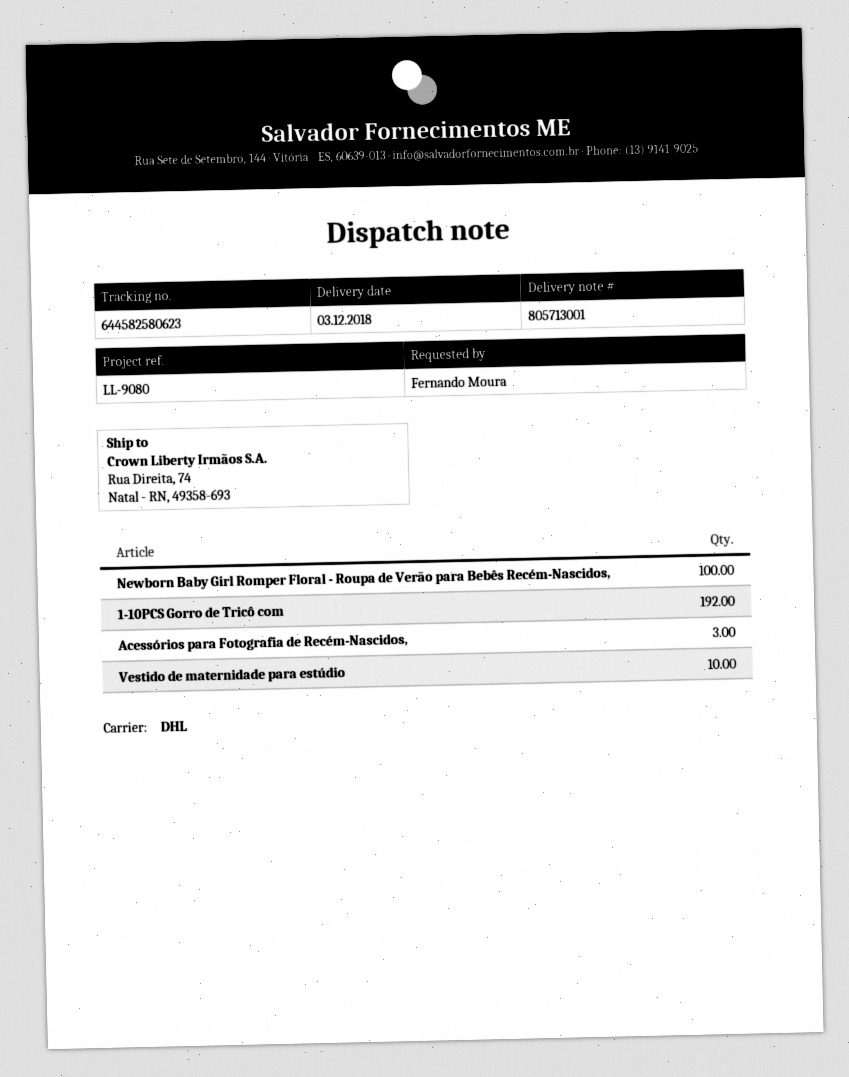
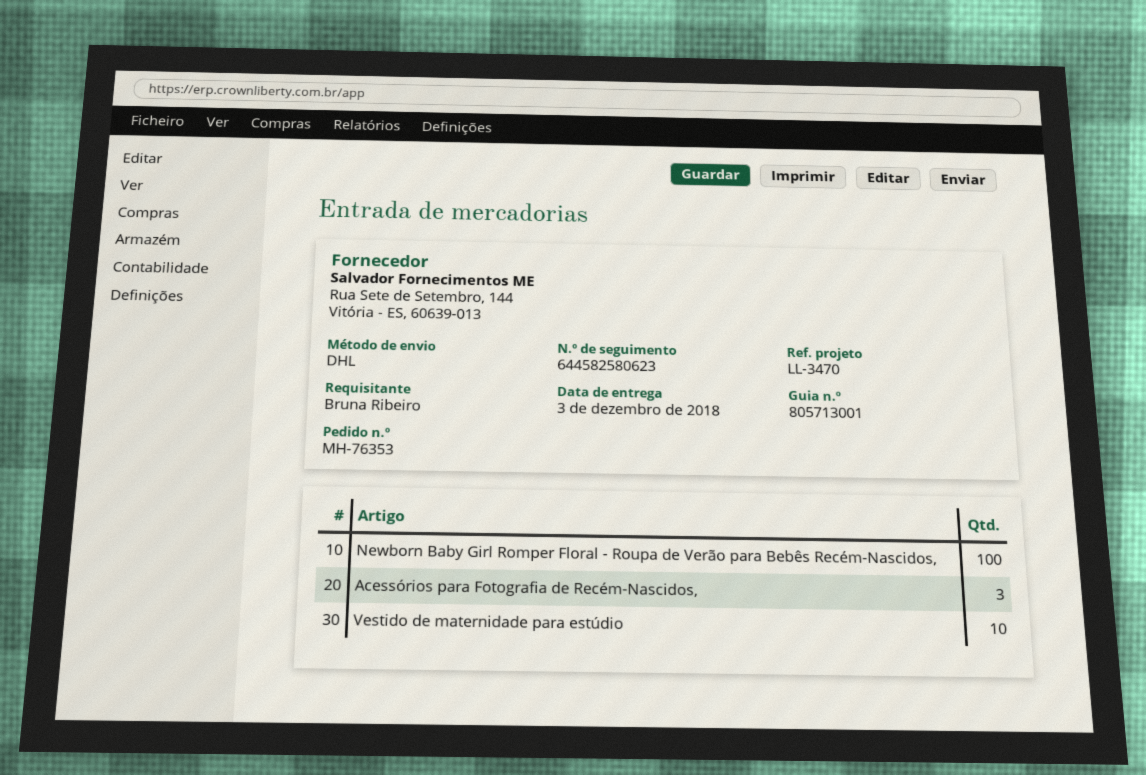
reference: LL-9080 -> LL-3470
ordered by: Fernando Moura -> Bruna Ribeiro
1-10PCS Gorro de Tricô com: 192 -> none

